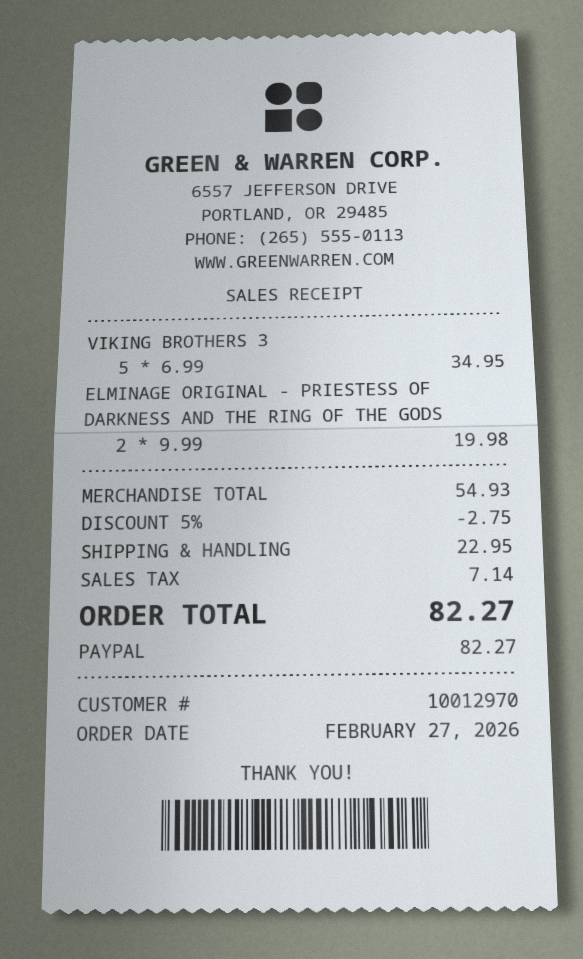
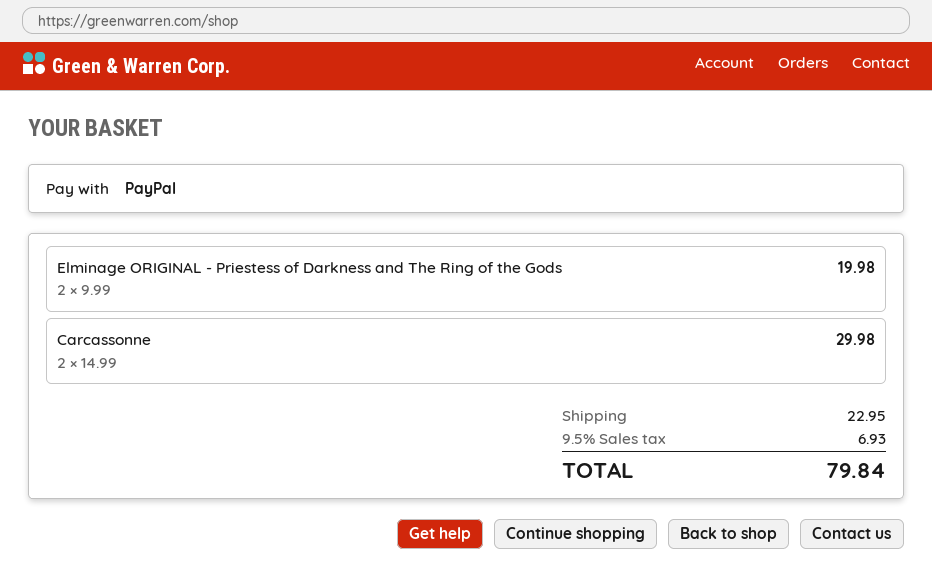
VIKING BROTHERS 3: 5 x 6.99 = 34.95 -> none
Carcassonne: none -> 2 x 14.99 = 29.98
discount: 5% = 2.75 -> none
tax: 7.14 -> 6.93
total: 82.27 -> 79.84

